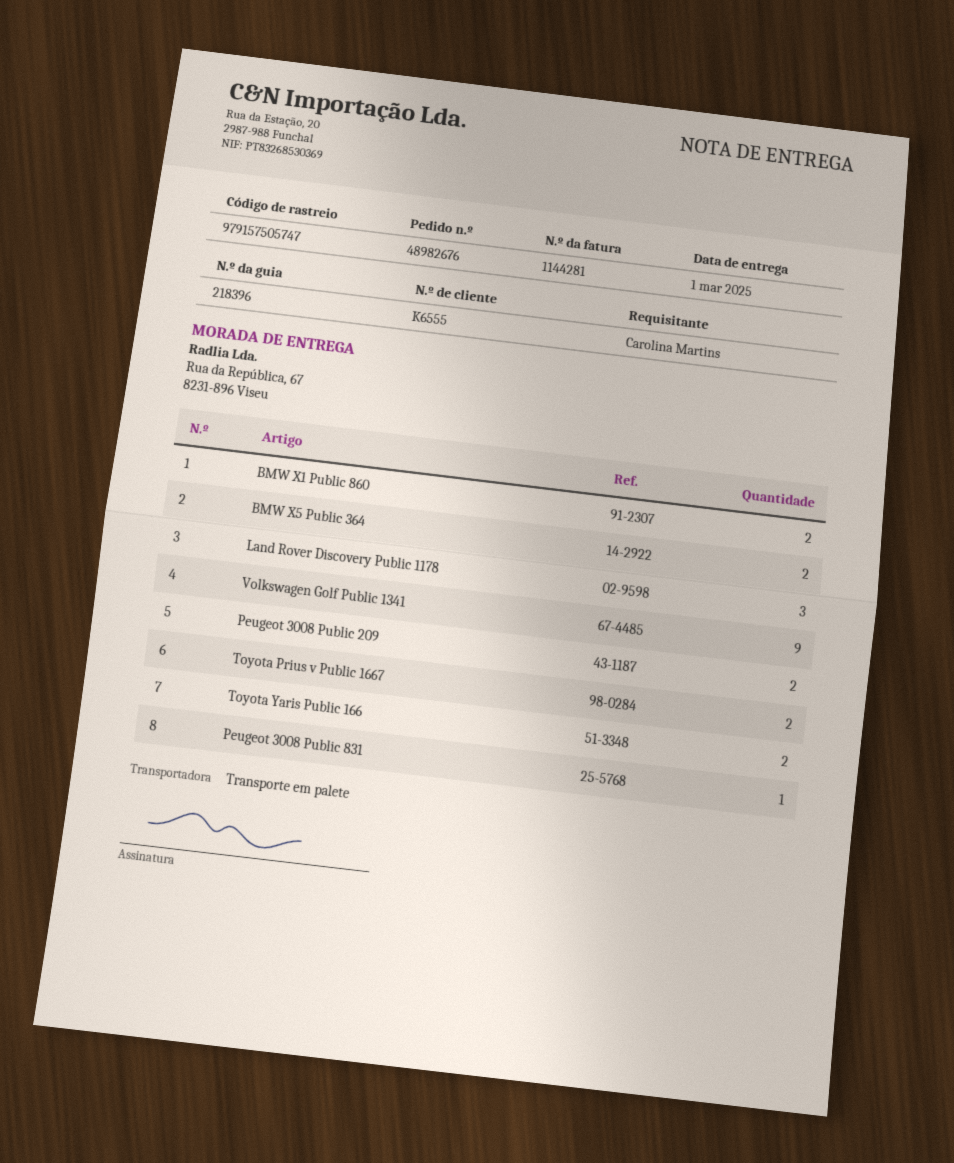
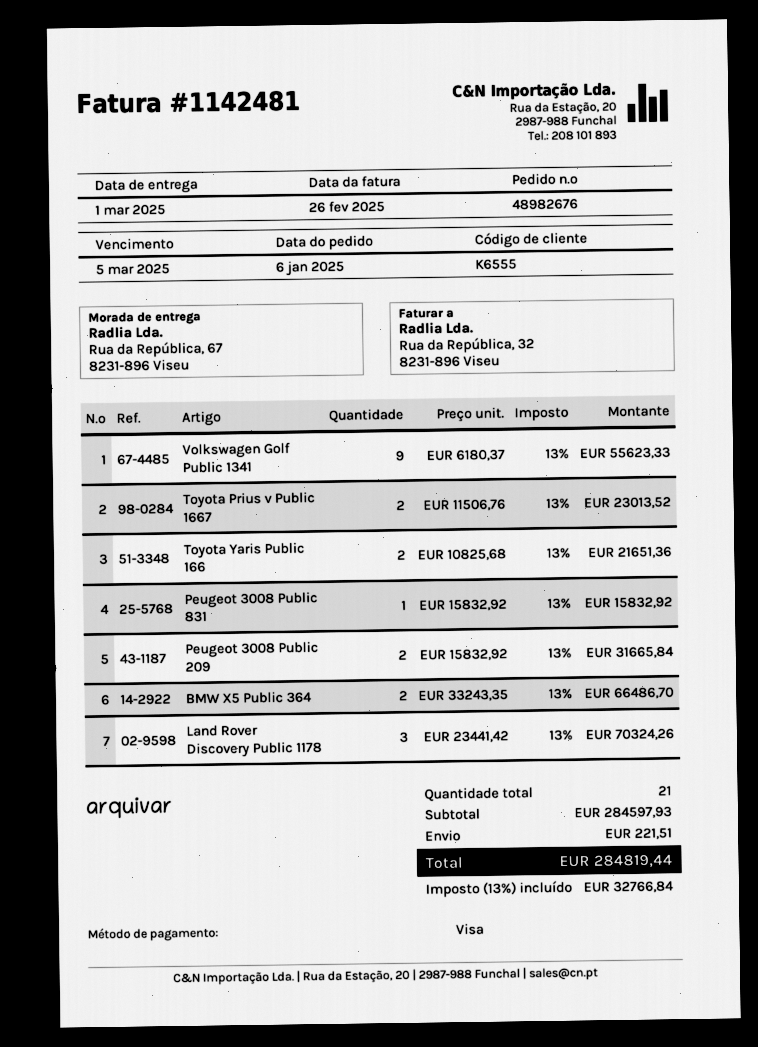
invoice number: 1144281 -> 1142481
BMW X1 Public 860: 2 -> none

